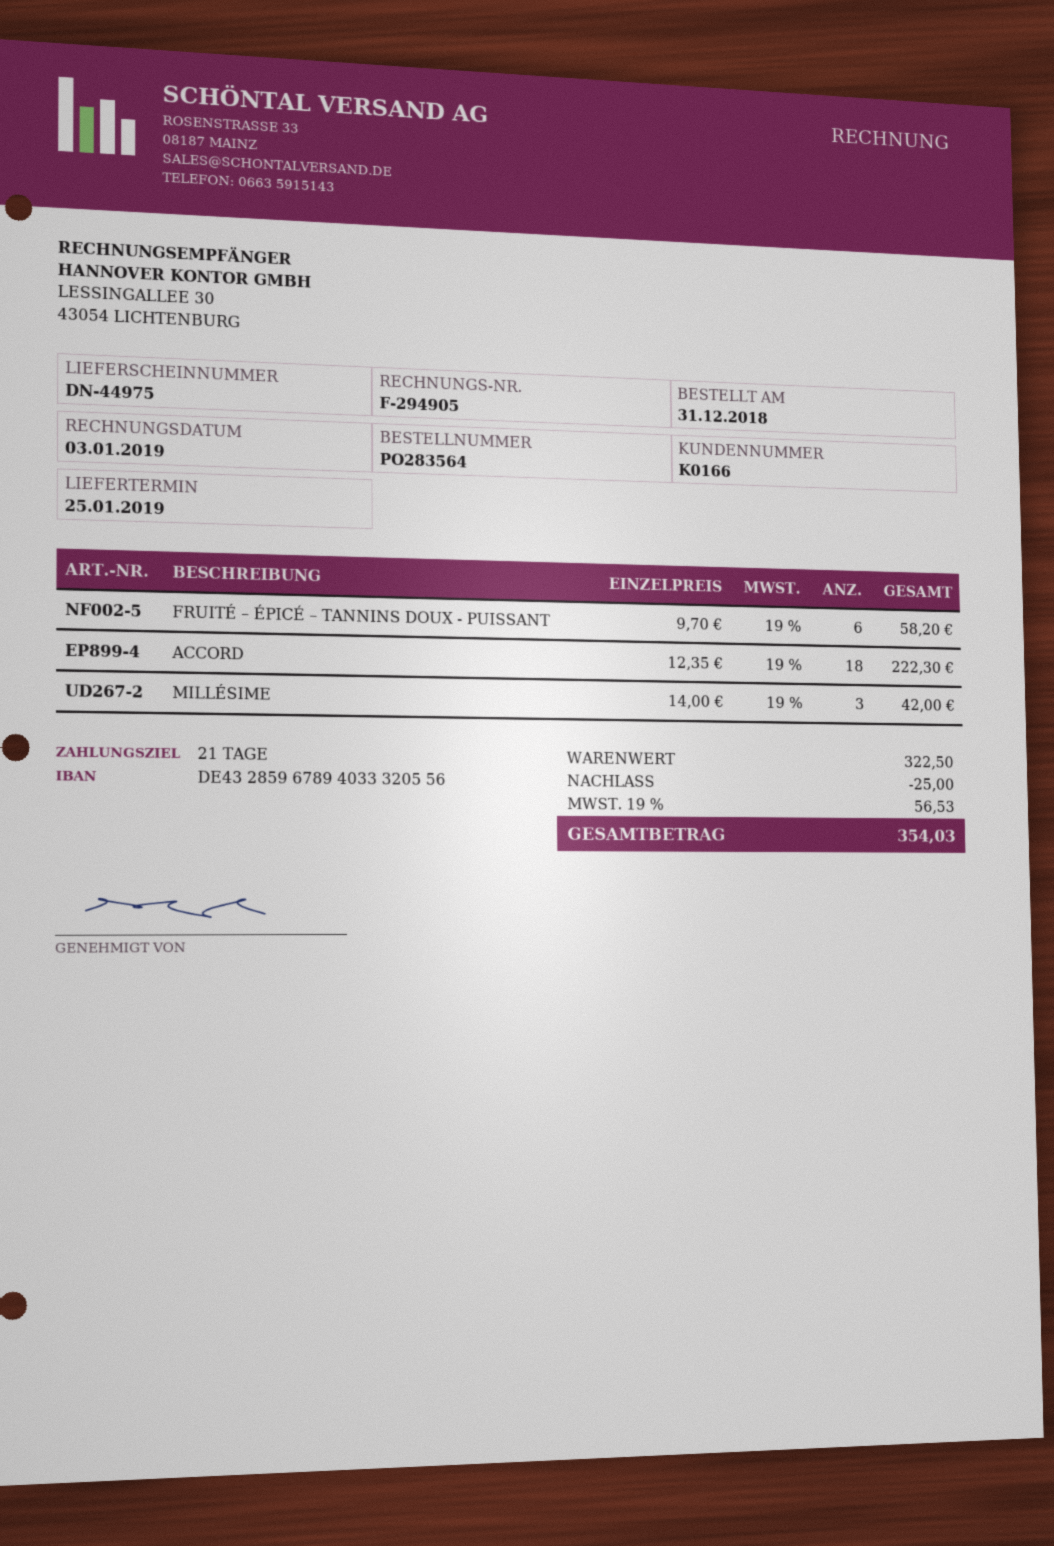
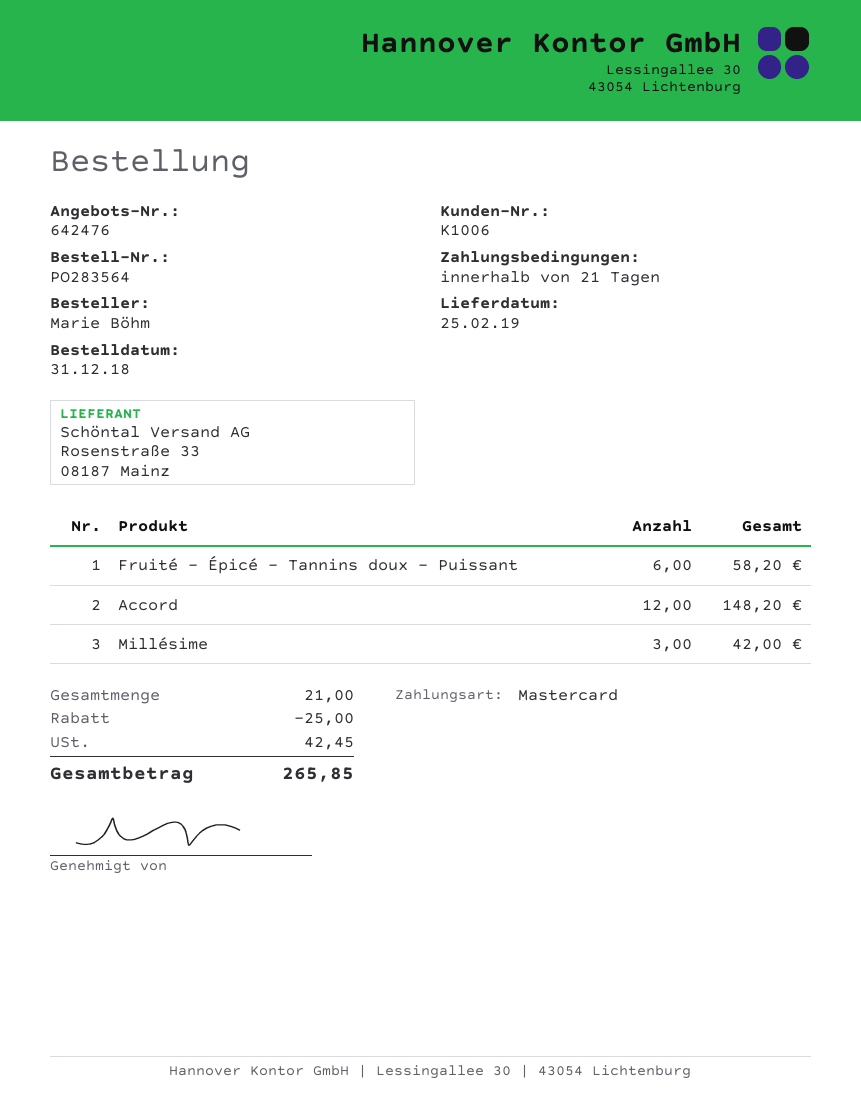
delivery date: 2019-01-25 -> 2019-02-25
customer number: K0166 -> K1006
ACCORD: 18 for 222.30 -> 12 for 148.20
tax: 56.53 -> 42.45
total: 354.03 -> 265.85

